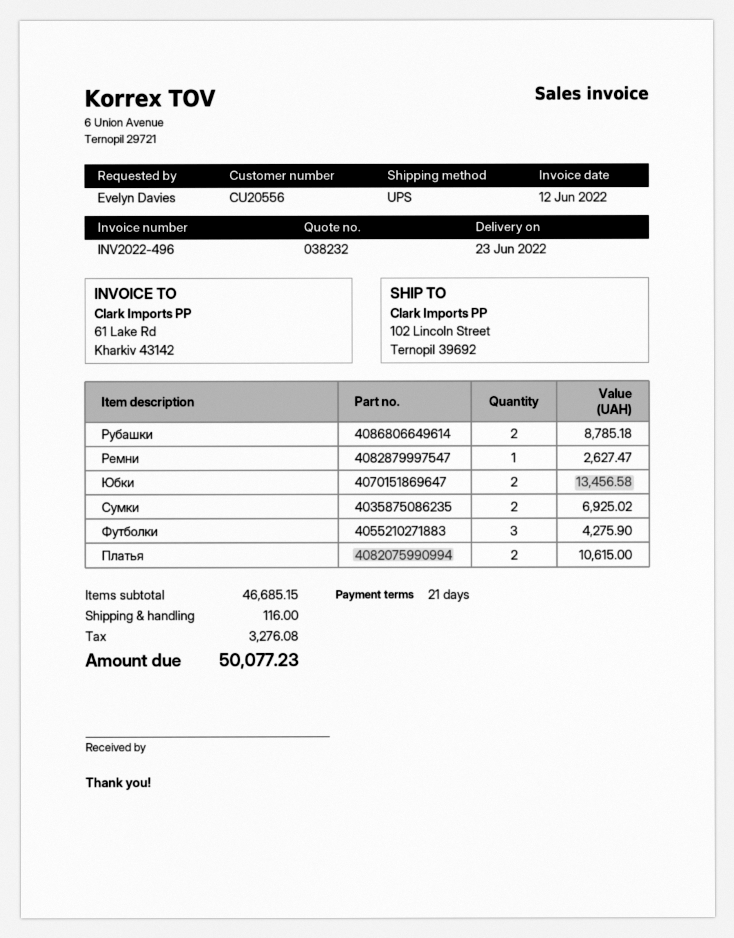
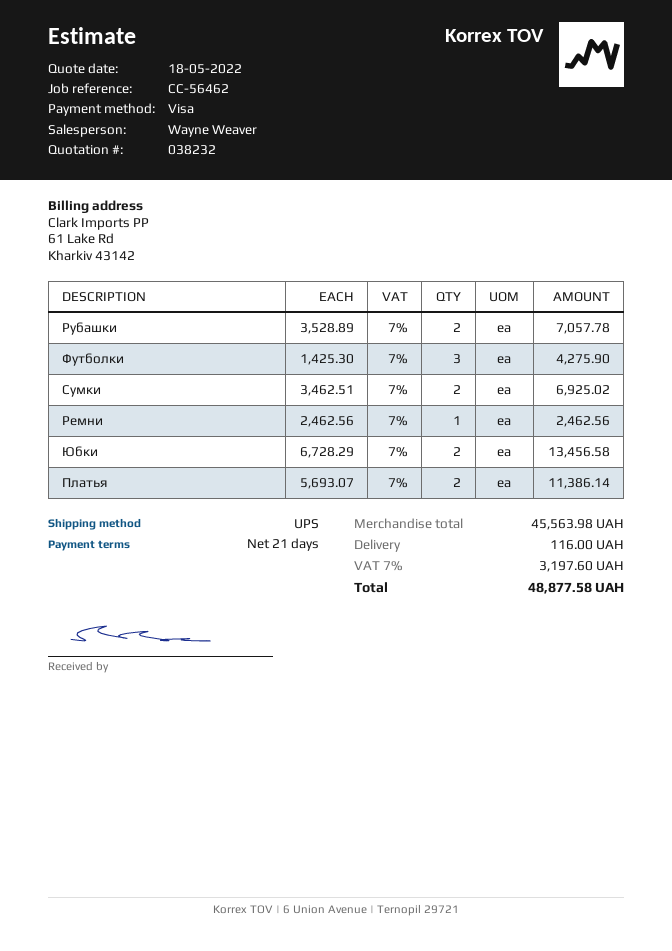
Рубашки: 2 for 8785.18 -> 2 for 7057.78
Ремни: 1 for 2627.47 -> 1 for 2462.56
Платья: 2 for 10615.00 -> 2 for 11386.14
subtotal: 46685.15 -> 45563.98
tax: 3276.08 -> 3197.60
total: 50077.23 -> 48877.58

